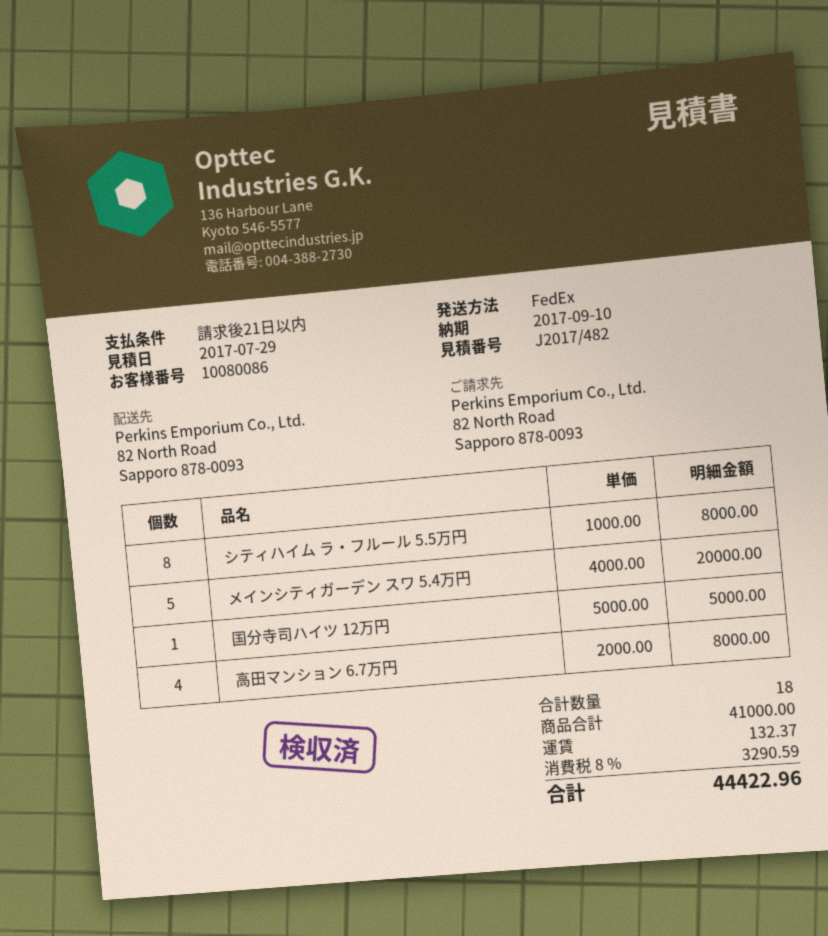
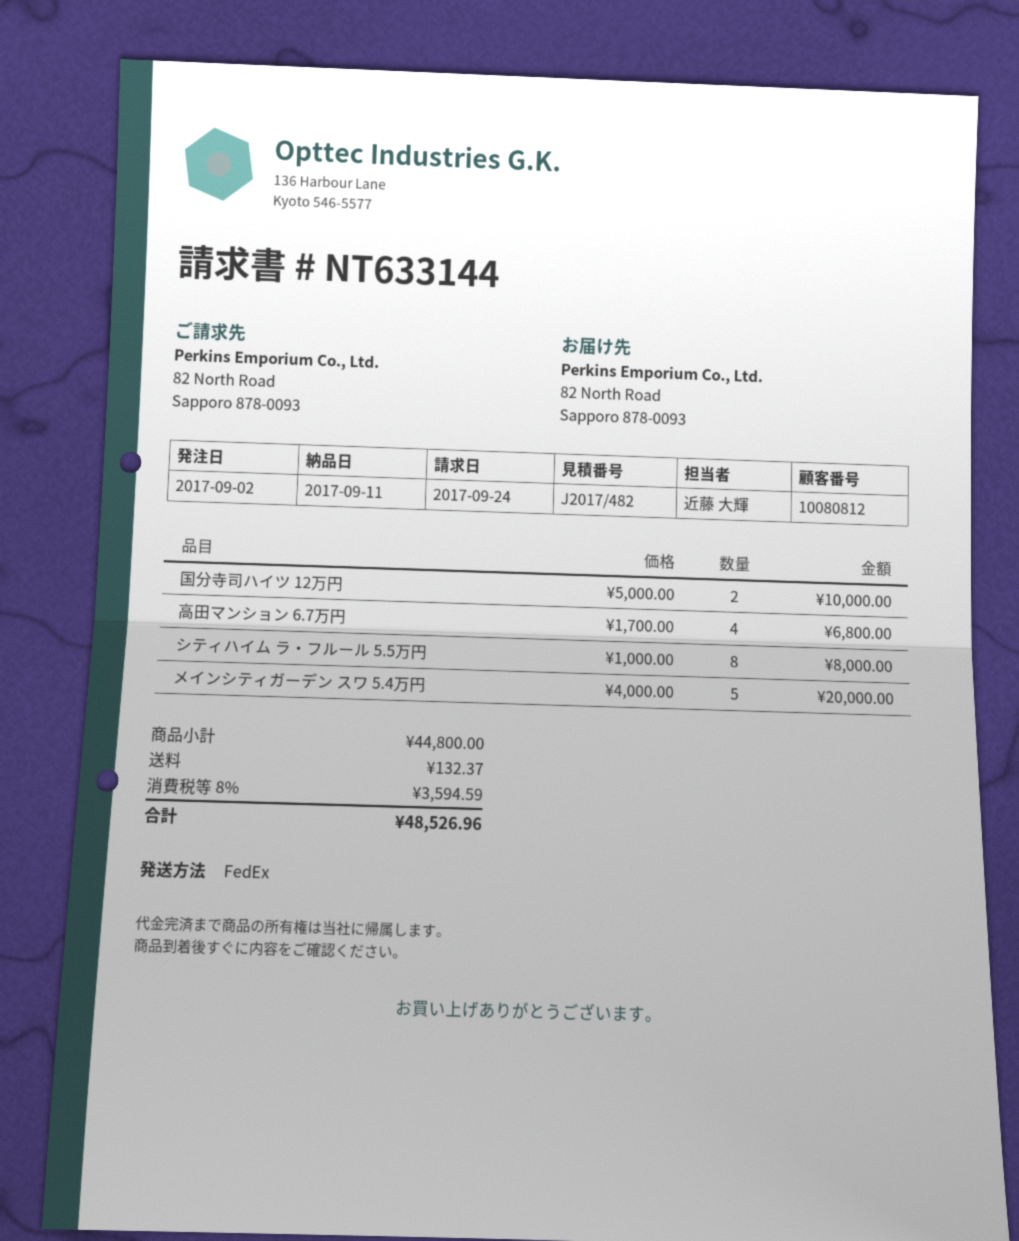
delivery date: 2017-09-10 -> 2017-09-11
customer number: 10080086 -> 10080812
国分寺司ハイツ 12万円: 1 x 5000.00 = 5000.00 -> 2 x 5000.00 = 10000.00
高田マンション 6.7万円: 4 x 2000.00 = 8000.00 -> 4 x 1700.00 = 6800.00
subtotal: 41000.00 -> 44800.00
tax: 8% = 3290.59 -> 8% = 3594.59
total: 44422.96 -> 48526.96

